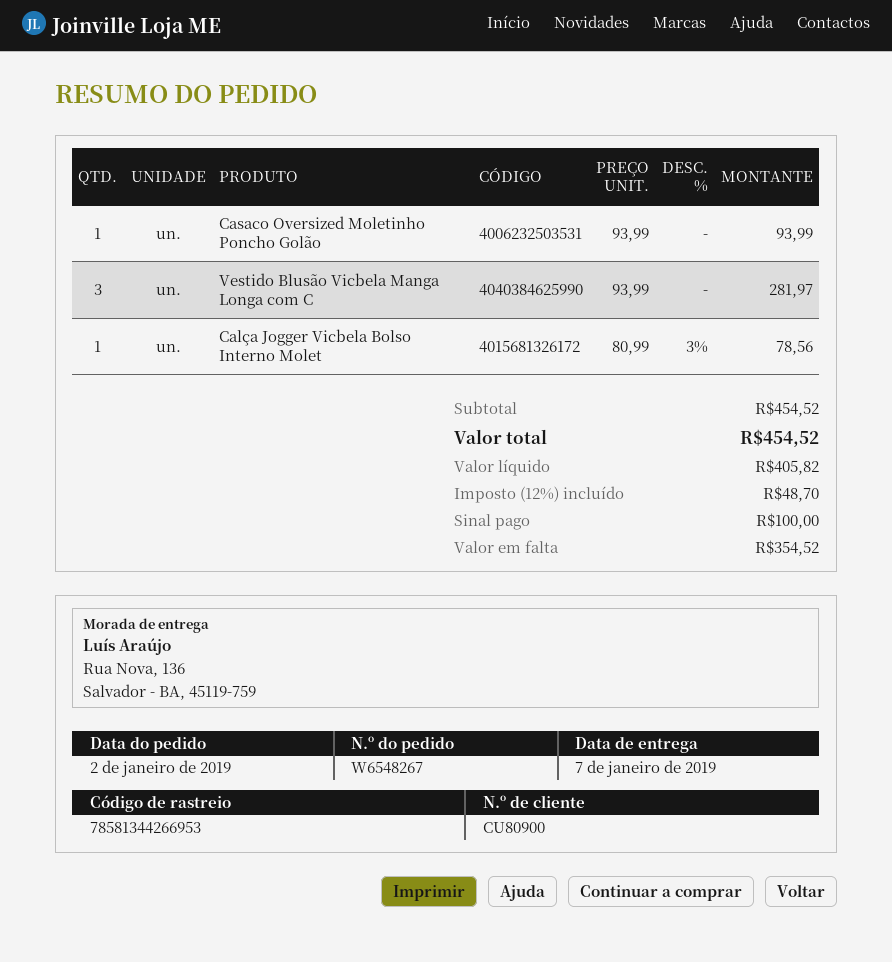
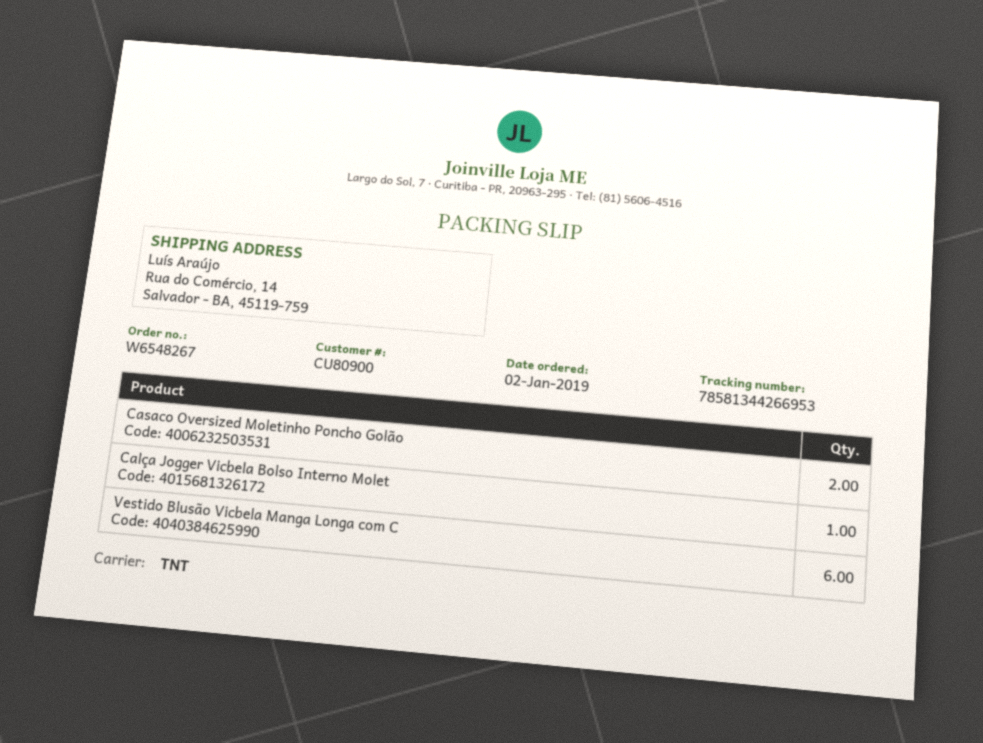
ship to: Rua Nova, 136, Salvador - BA, 45119-759 -> Rua do Comércio, 14, Salvador - BA, 45119-759
Casaco Oversized Moletinho Poncho Golão: 1 -> 2
Vestido Blusão Vicbela Manga Longa com C: 3 -> 6

